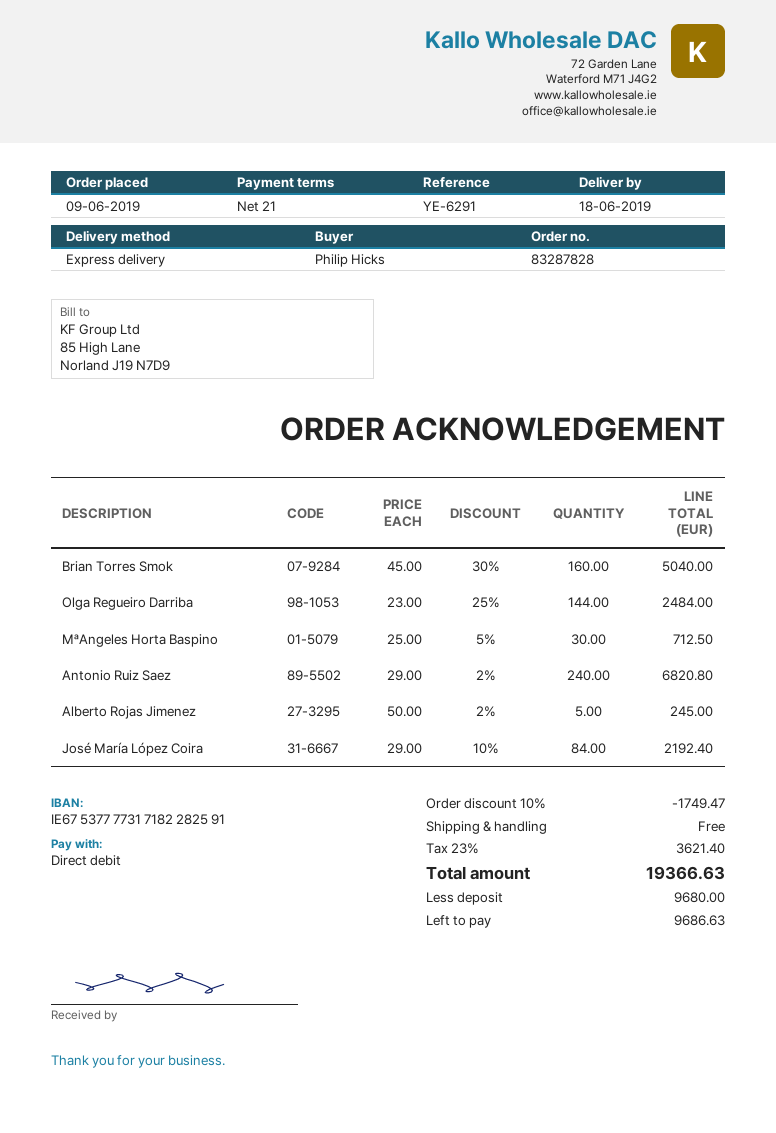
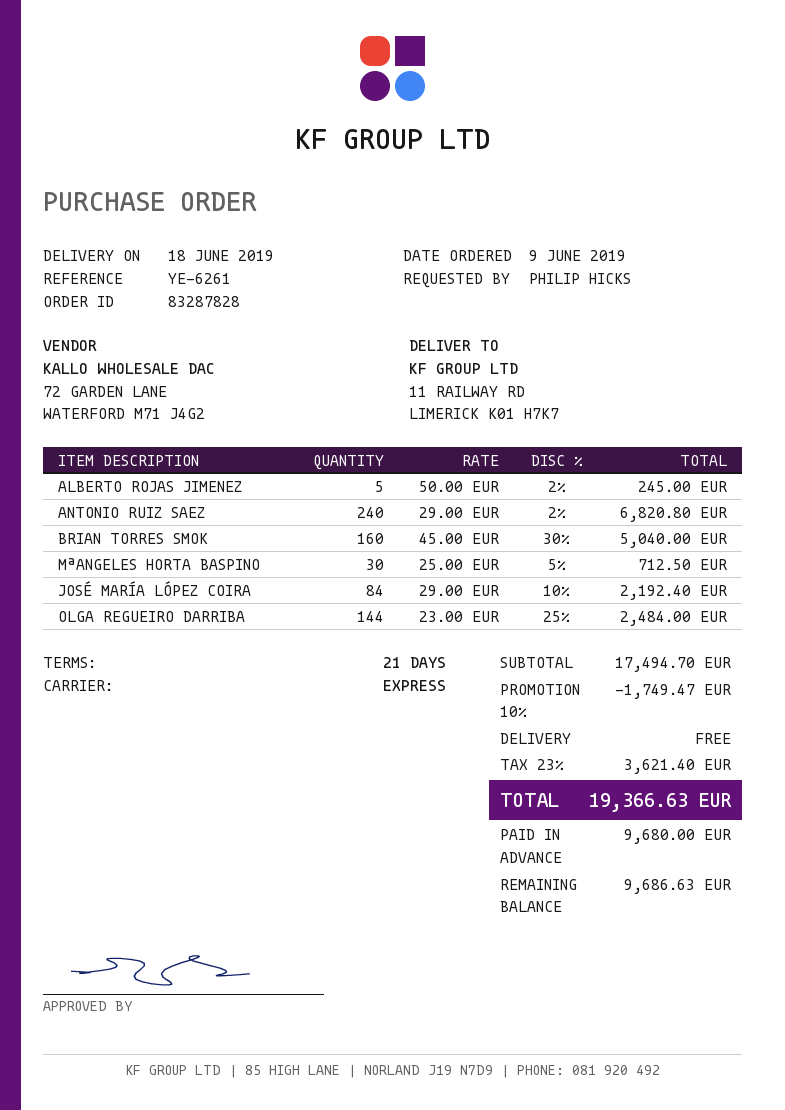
reference: YE-6291 -> YE-6261

